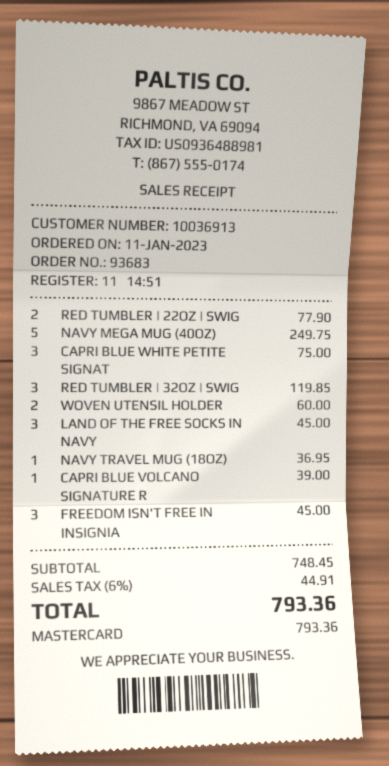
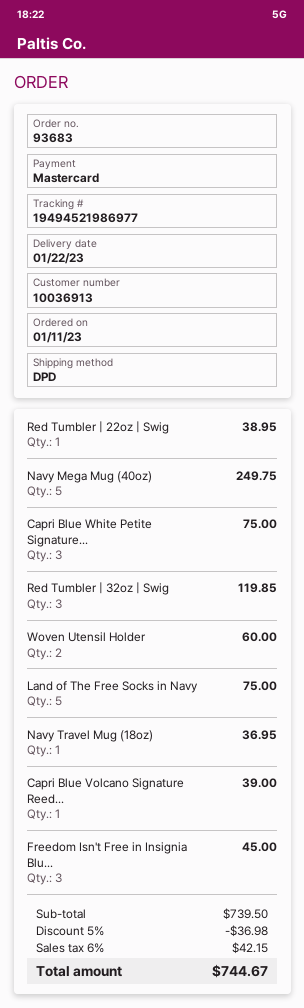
RED TUMBLER | 22OZ | SWIG: 2 for 77.90 -> 1 for 38.95
LAND OF THE FREE SOCKS IN NAVY: 3 for 45.00 -> 5 for 75.00
subtotal: 748.45 -> 739.50
discount: none -> 5% = 36.98
tax: 6% = 44.91 -> 6% = 42.15
total: 793.36 -> 744.67

